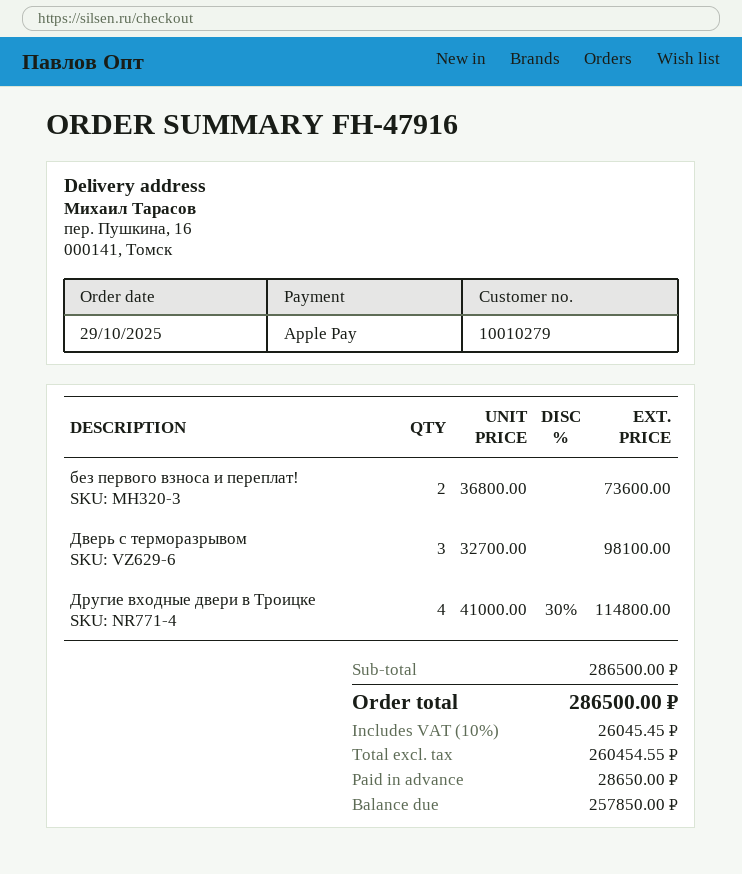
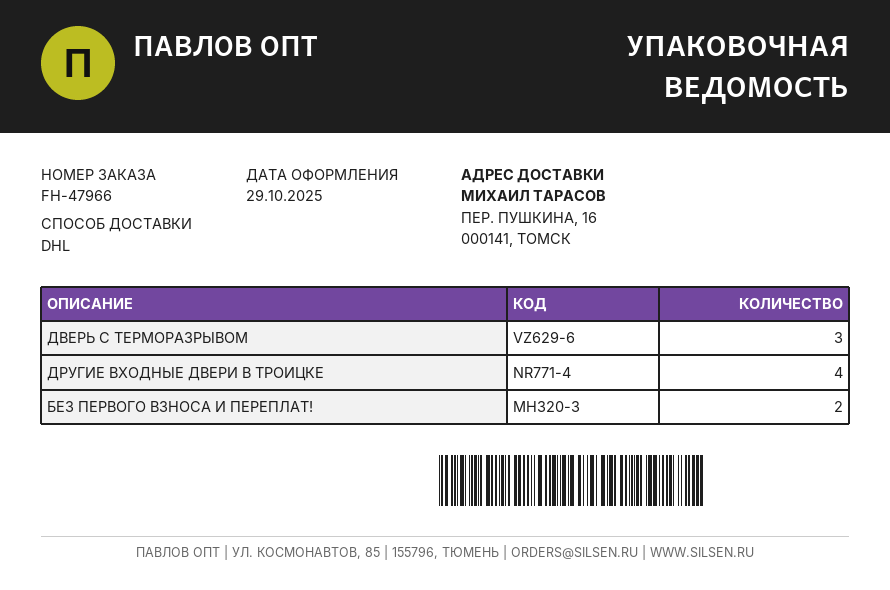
order number: FH-47916 -> FH-47966

